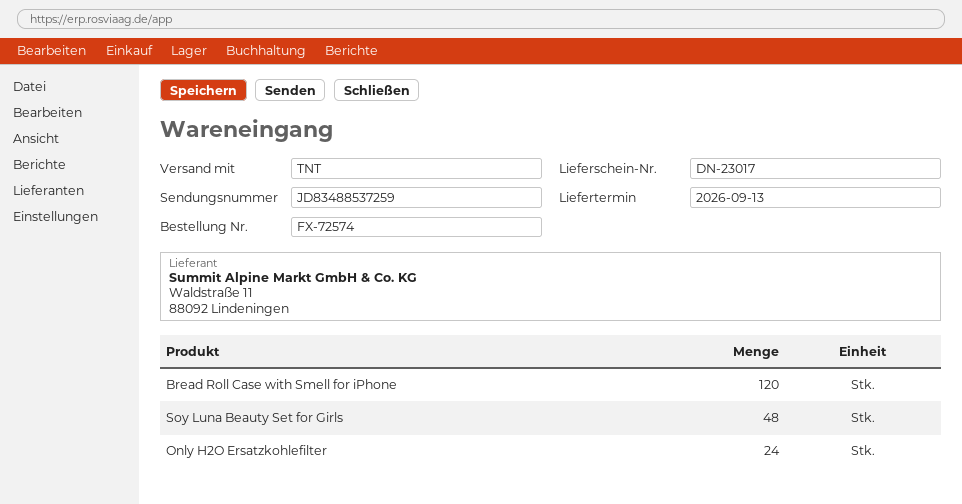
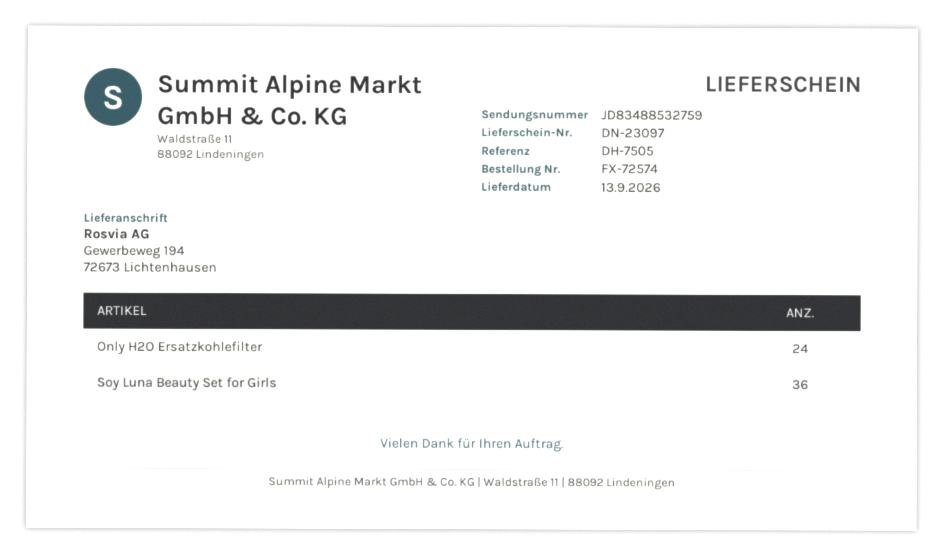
delivery note number: DN-23017 -> DN-23097
tracking number: JD83488537259 -> JD83488532759
Bread Roll Case with Smell for iPhone: 120 -> none
Soy Luna Beauty Set for Girls: 48 -> 36

